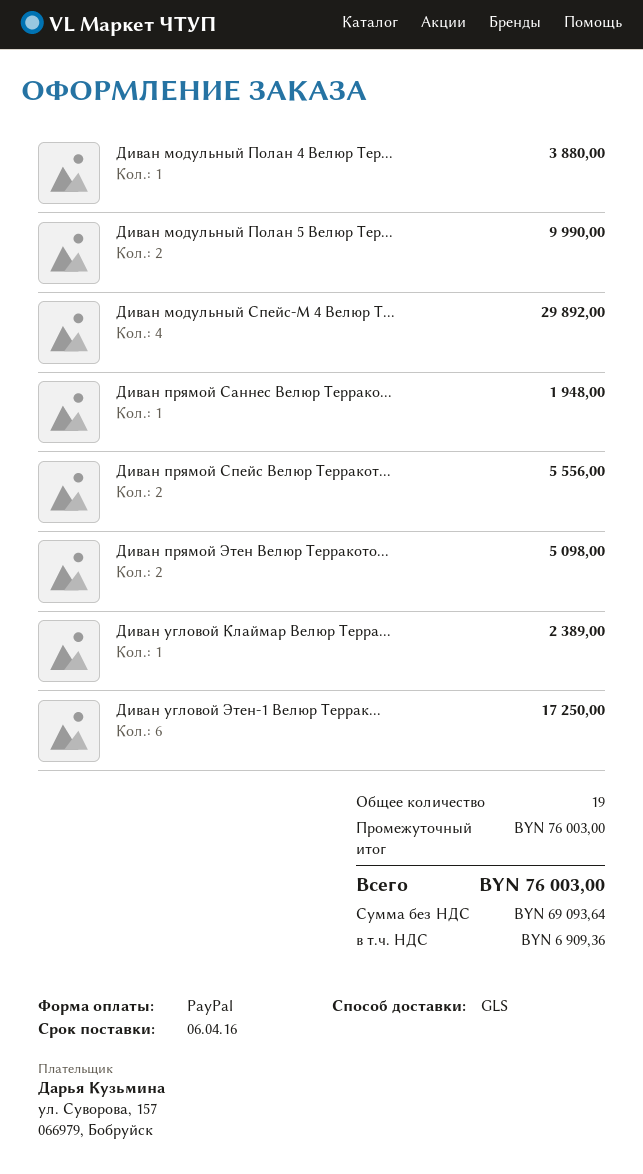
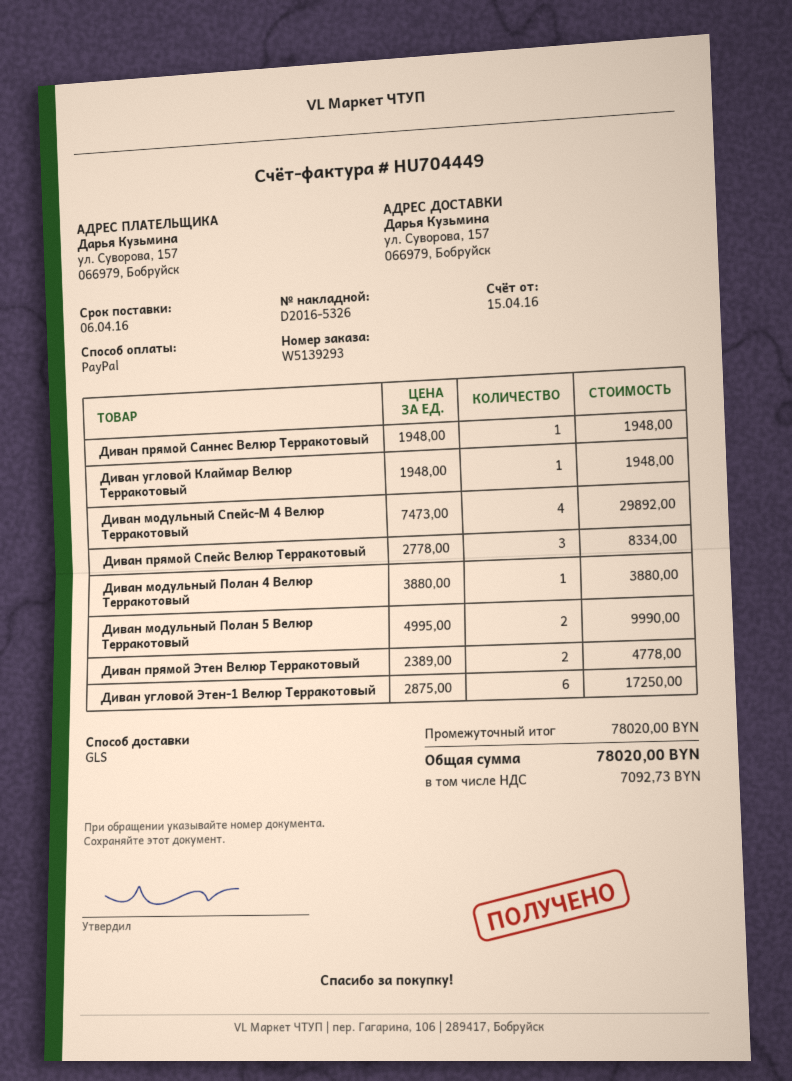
Диван прямой Спейс Велюр Терракот...: 2 for 5556.00 -> 3 for 8334.00
Диван прямой Этен Велюр Терракото...: 2 for 5098.00 -> 2 for 4778.00
Диван угловой Клаймар Велюр Терра...: 1 for 2389.00 -> 1 for 1948.00
subtotal: 76003.00 -> 78020.00
tax: 6909.36 -> 7092.73
total: 76003.00 -> 78020.00

